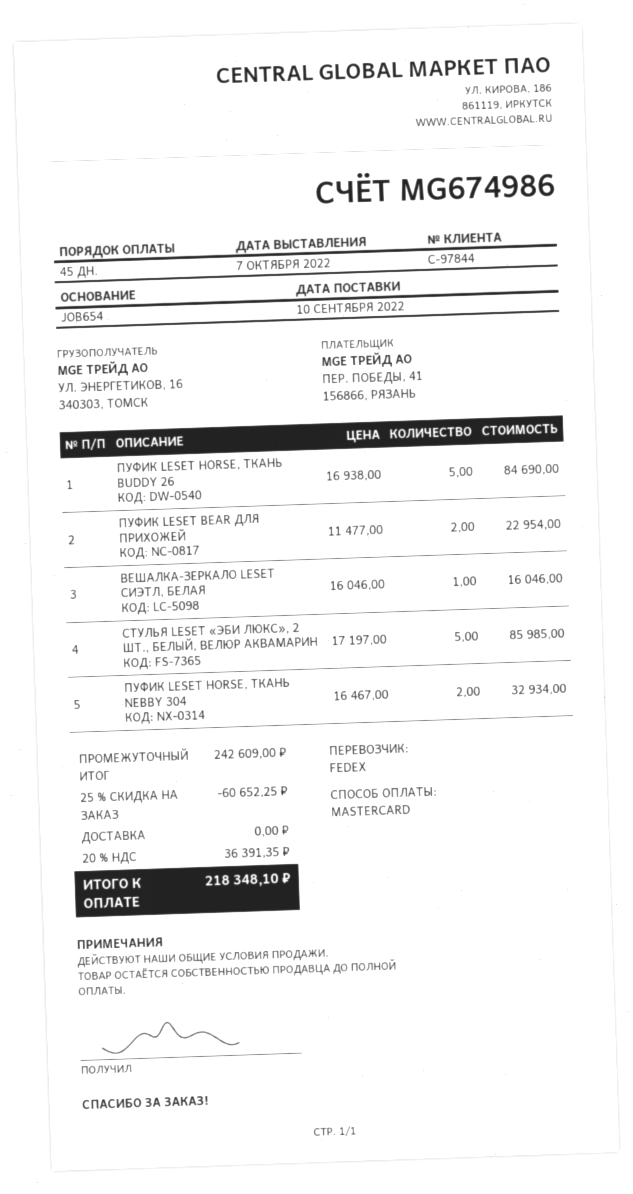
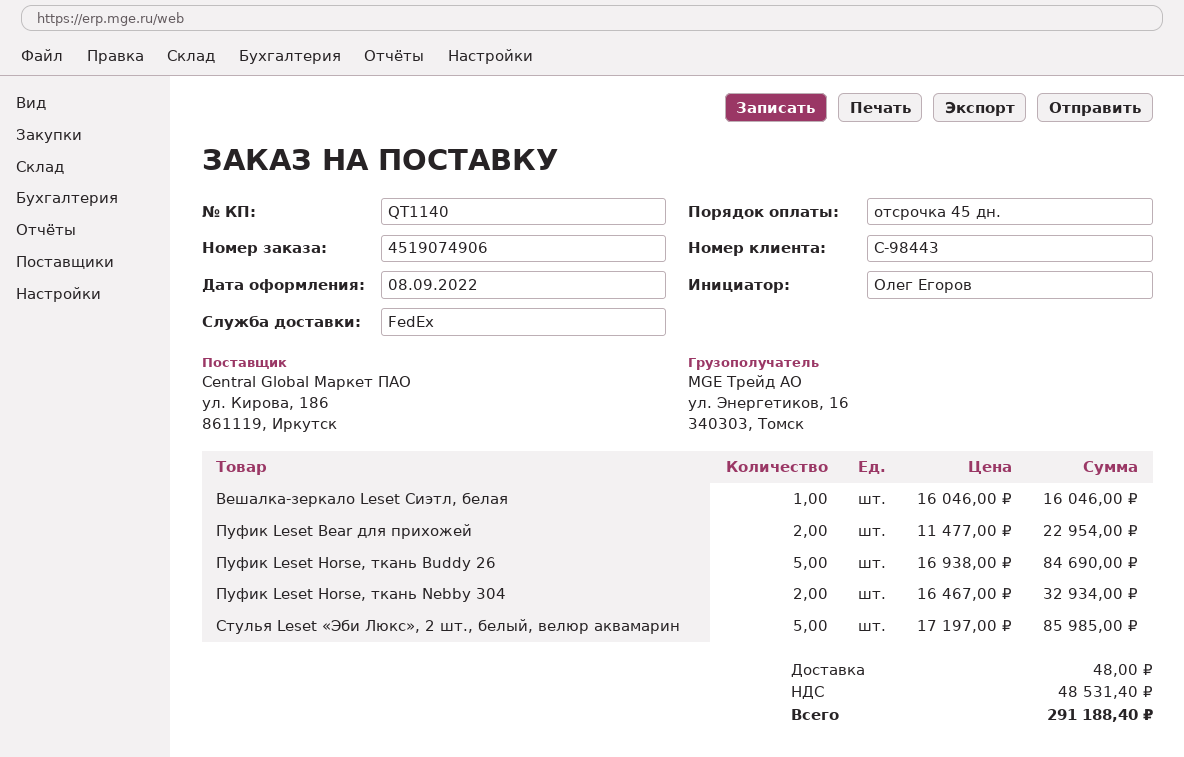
customer number: C-97844 -> C-98443
discount: 25% = 60652.25 -> none
shipping: 0.00 -> 48.00
tax: 36391.35 -> 48531.40
total: 218348.10 -> 291188.40

